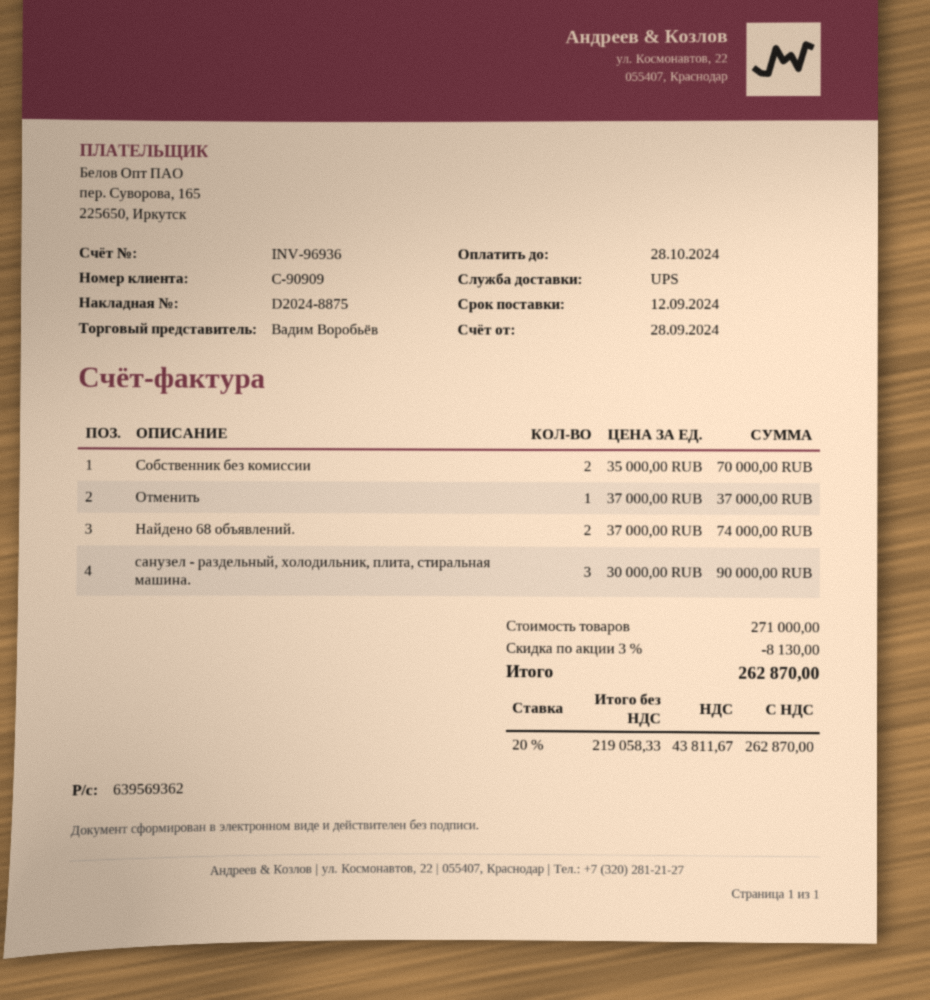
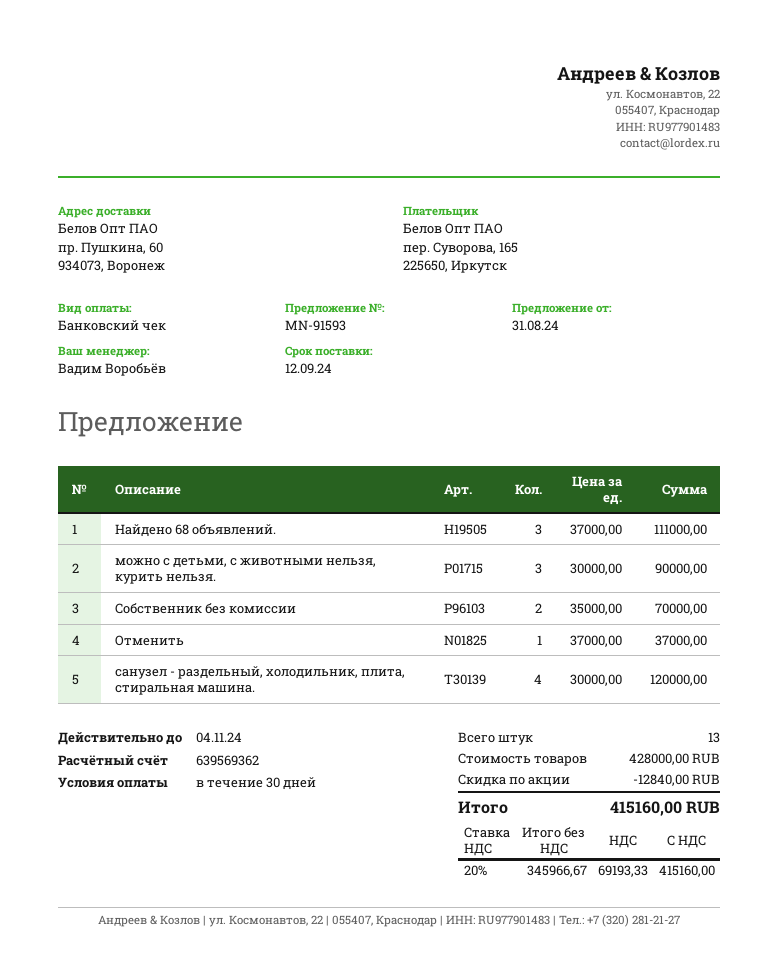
Найдено 68 объявлений.: 2 x 37000.00 = 74000.00 -> 3 x 37000.00 = 111000.00
санузел - раздельный, холодильник, плита, стиральная машина.: 3 x 30000.00 = 90000.00 -> 4 x 30000.00 = 120000.00
можно с детьми, с животными нельзя, курить нельзя.: none -> 3 x 30000.00 = 90000.00
subtotal: 271000.00 -> 428000.00
discount: 8130.00 -> 12840.00
net: 219058.33 -> 345966.67
tax: 20% = 43811.67 -> 20% = 69193.33
total: 262870.00 -> 415160.00

